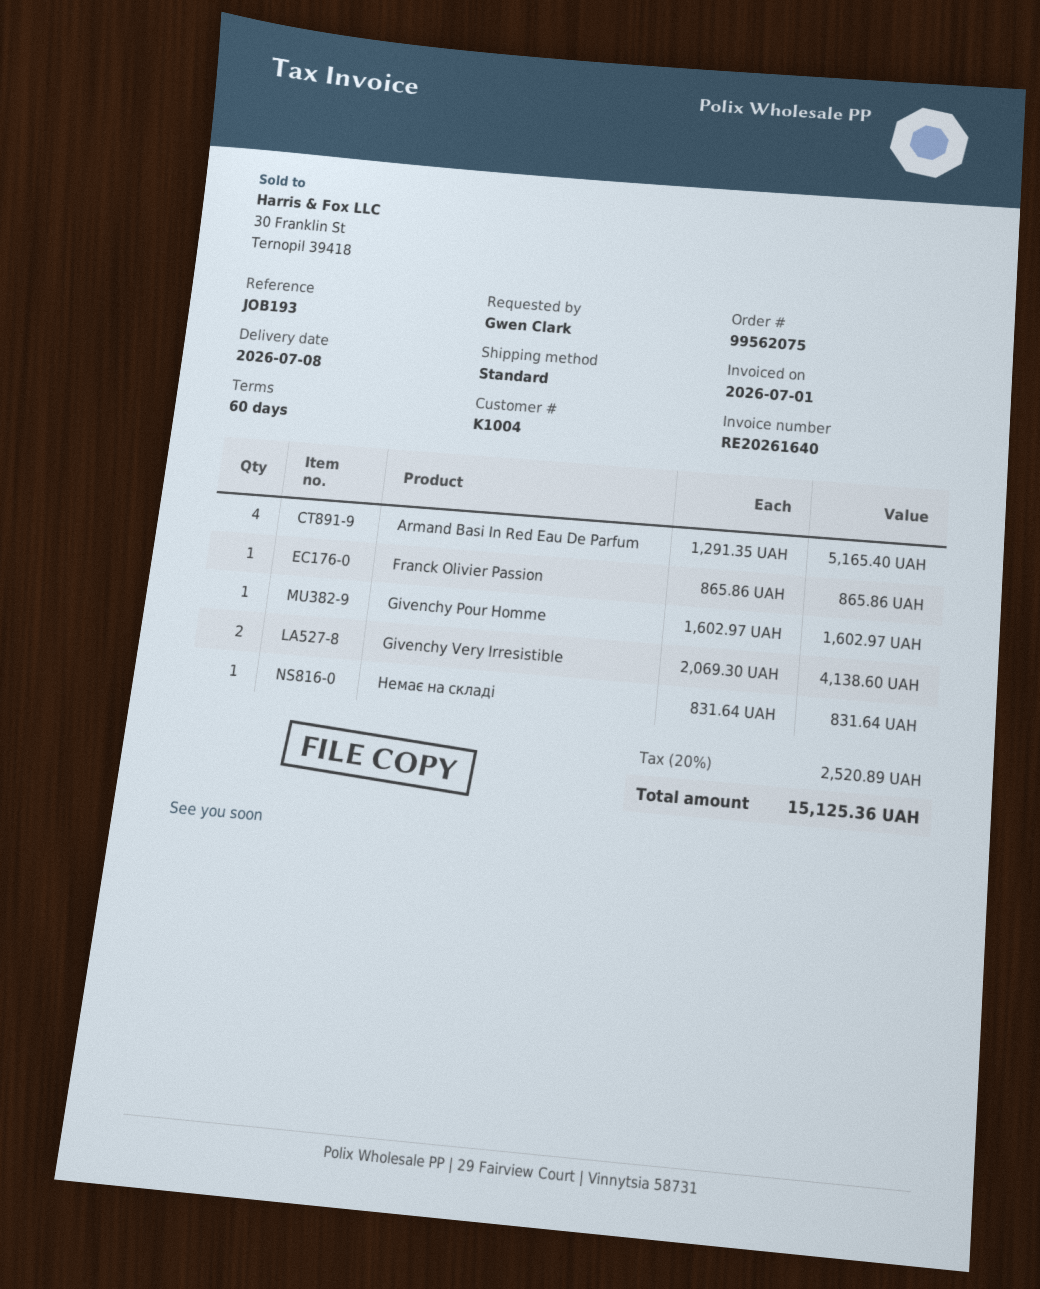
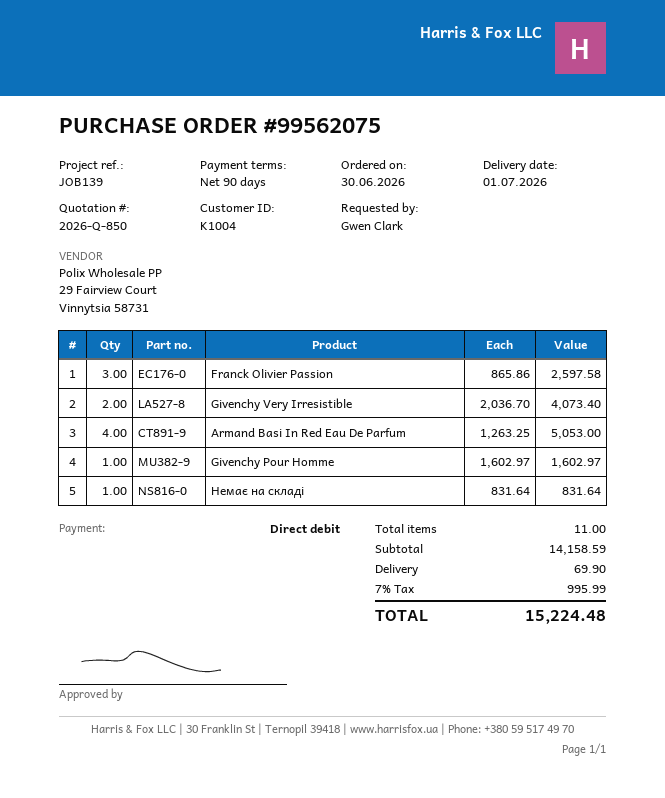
delivery date: 2026-07-08 -> 2026-07-01
payment terms: 60 days -> 90 days
reference: JOB193 -> JOB139
Armand Basi In Red Eau De Parfum: 4 x 1291.35 = 5165.40 -> 4 x 1263.25 = 5053.00
Franck Olivier Passion: 1 x 865.86 = 865.86 -> 3 x 865.86 = 2597.58
Givenchy Very Irresistible: 2 x 2069.30 = 4138.60 -> 2 x 2036.70 = 4073.40
shipping: none -> 69.90
tax: 20% = 2520.89 -> 7% = 995.99
total: 15125.36 -> 15224.48

